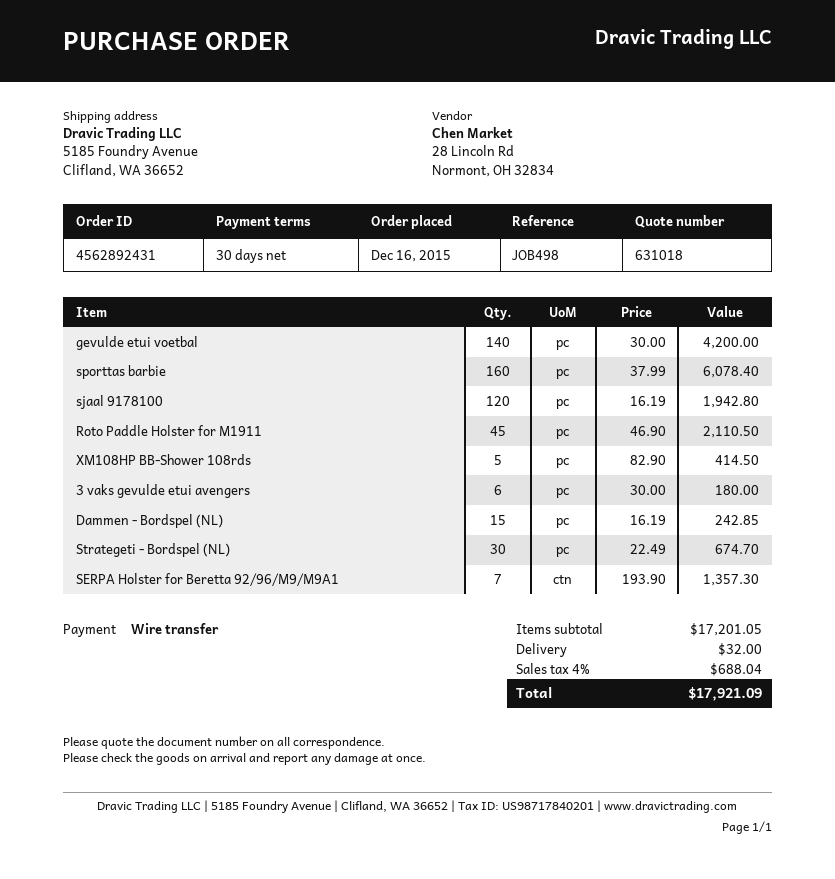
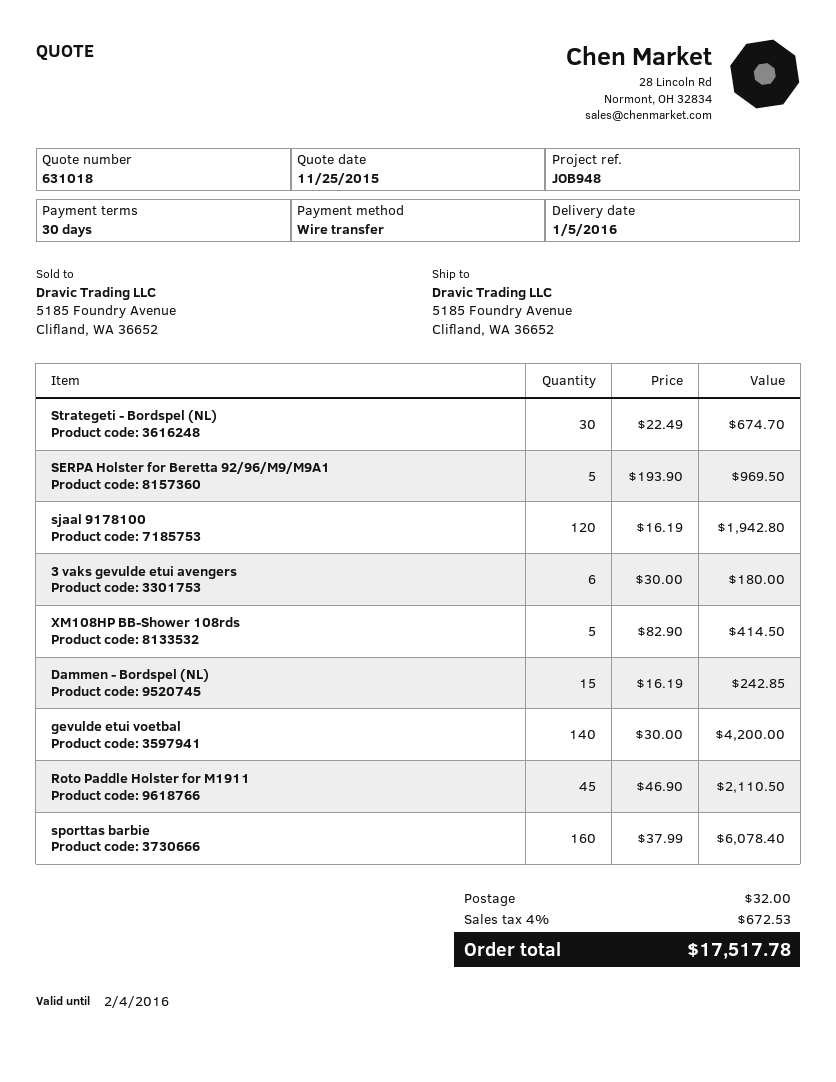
reference: JOB498 -> JOB948
SERPA Holster for Beretta 92/96/M9/M9A1: 7 x 193.90 = 1357.30 -> 5 x 193.90 = 969.50
tax: 4% = 688.04 -> 4% = 672.53
total: 17921.09 -> 17517.78

